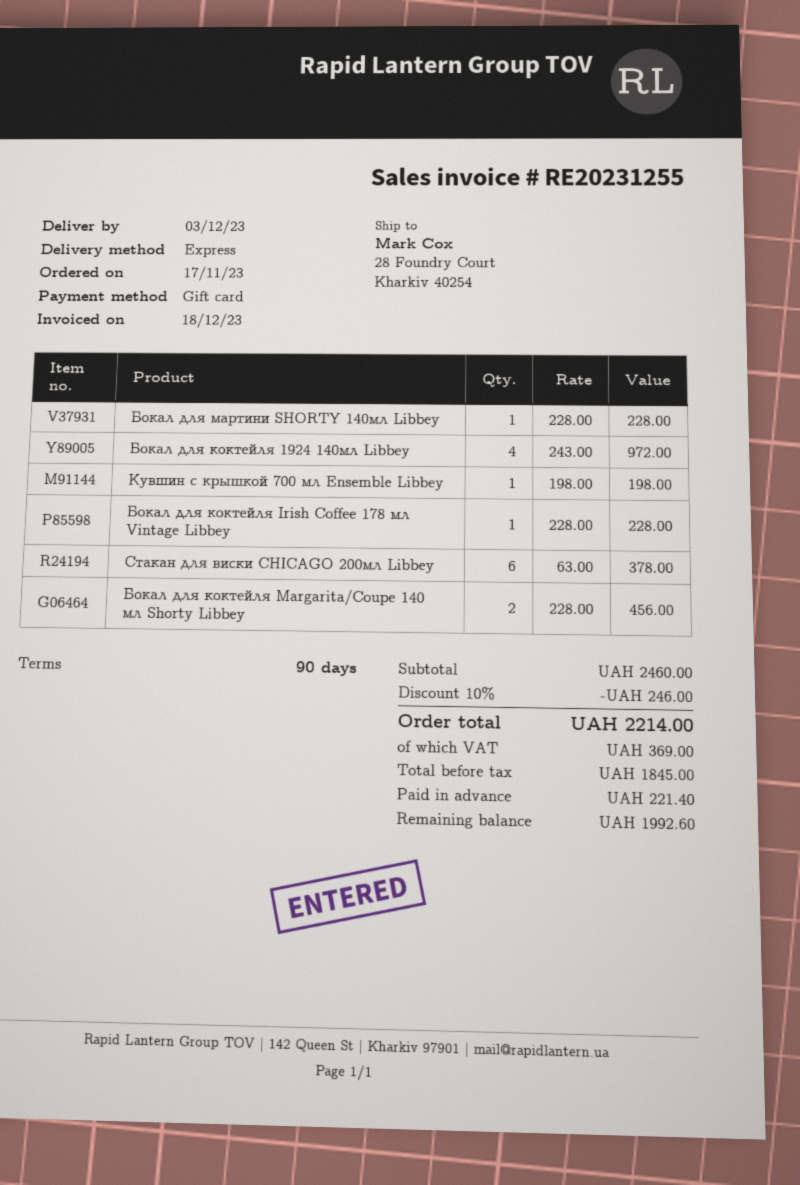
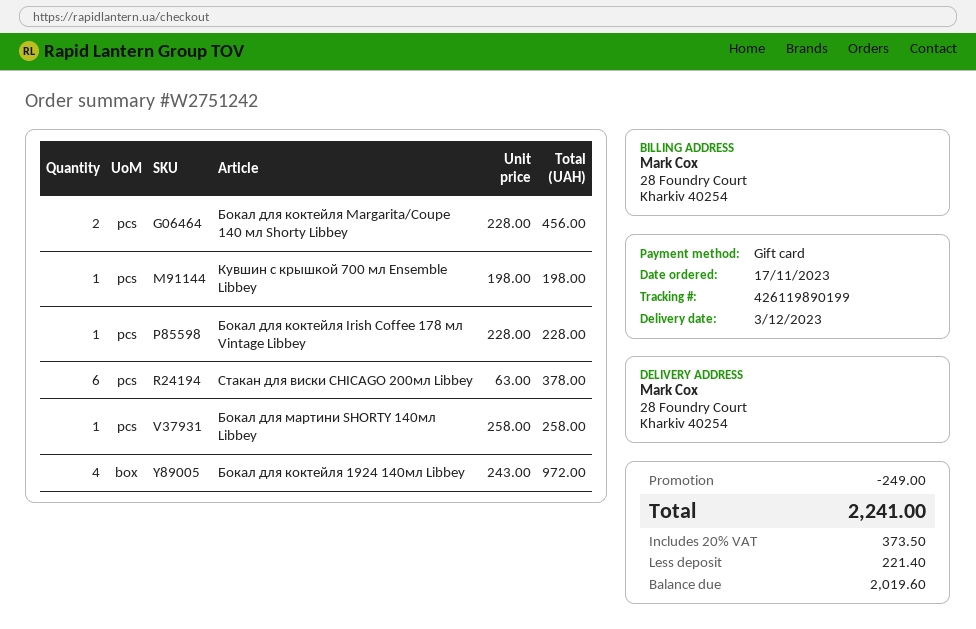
Бокал для мартини SHORTY 140мл Libbey: 1 x 228.00 = 228.00 -> 1 x 258.00 = 258.00
discount: 246.00 -> 249.00
tax: 369.00 -> 373.50
total: 2214.00 -> 2241.00
balance: 1992.60 -> 2019.60

